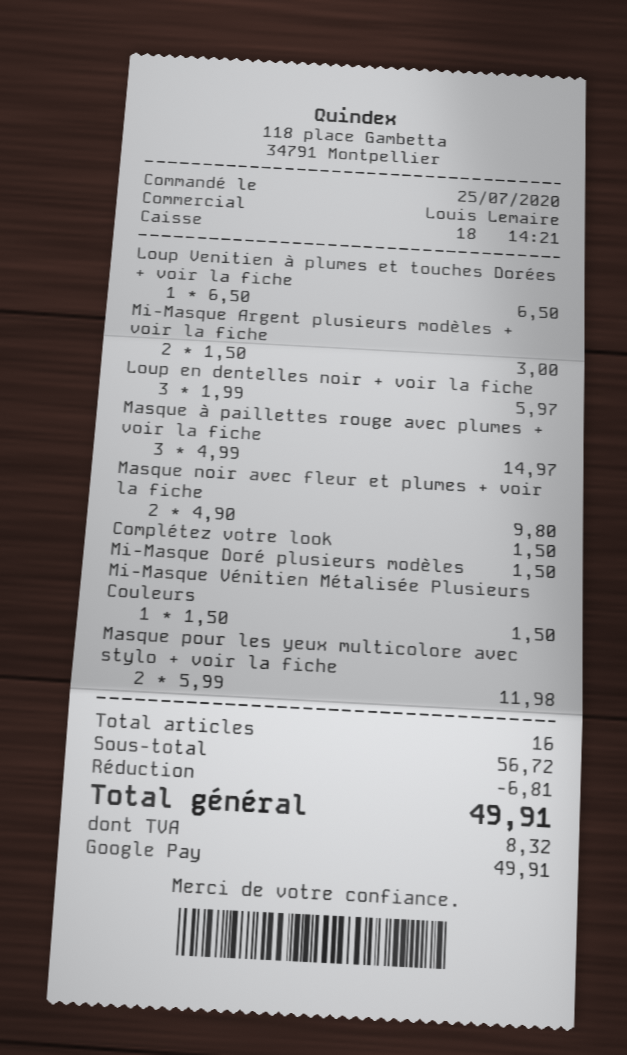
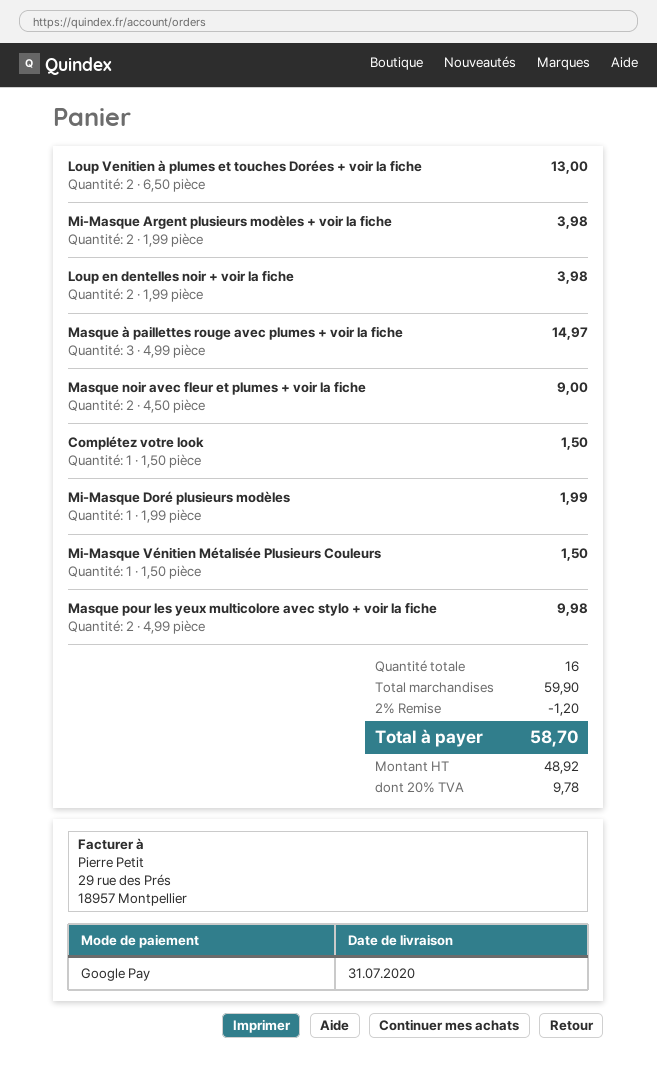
Loup Venitien à plumes et touches Dorées + voir la fiche: 1 x 6.50 = 6.50 -> 2 x 6.50 = 13.00
Mi-Masque Argent plusieurs modèles + voir la fiche: 2 x 1.50 = 3.00 -> 2 x 1.99 = 3.98
Loup en dentelles noir + voir la fiche: 3 x 1.99 = 5.97 -> 2 x 1.99 = 3.98
Masque noir avec fleur et plumes + voir la fiche: 2 x 4.90 = 9.80 -> 2 x 4.50 = 9.00
Mi-Masque Doré plusieurs modèles: 1 x 1.50 = 1.50 -> 1 x 1.99 = 1.99
Masque pour les yeux multicolore avec stylo + voir la fiche: 2 x 5.99 = 11.98 -> 2 x 4.99 = 9.98
subtotal: 56.72 -> 59.90
discount: 6.81 -> 1.20
tax: 8.32 -> 9.78
total: 49.91 -> 58.70

